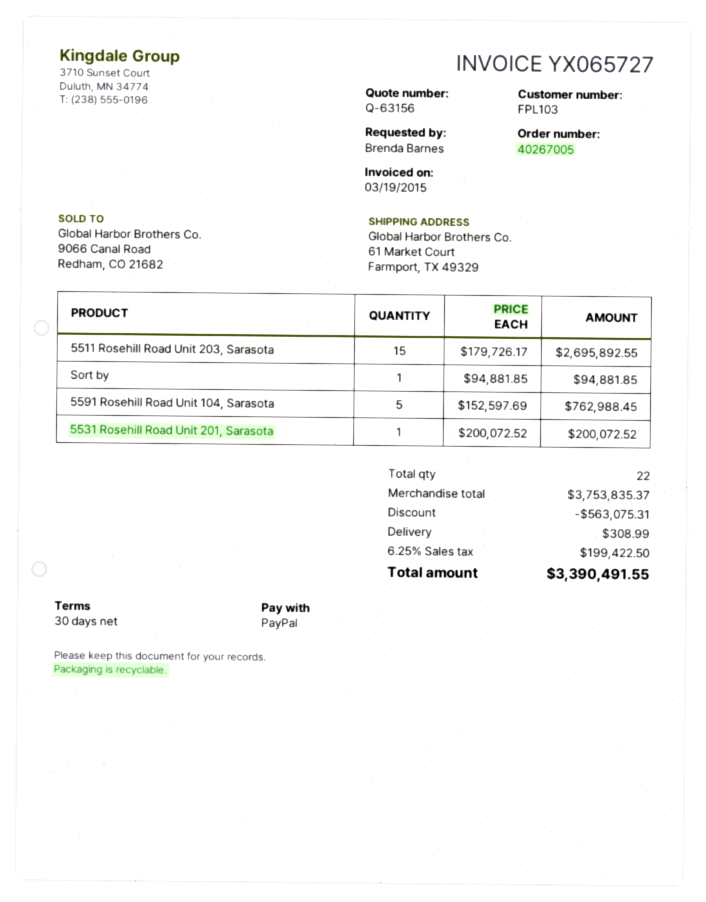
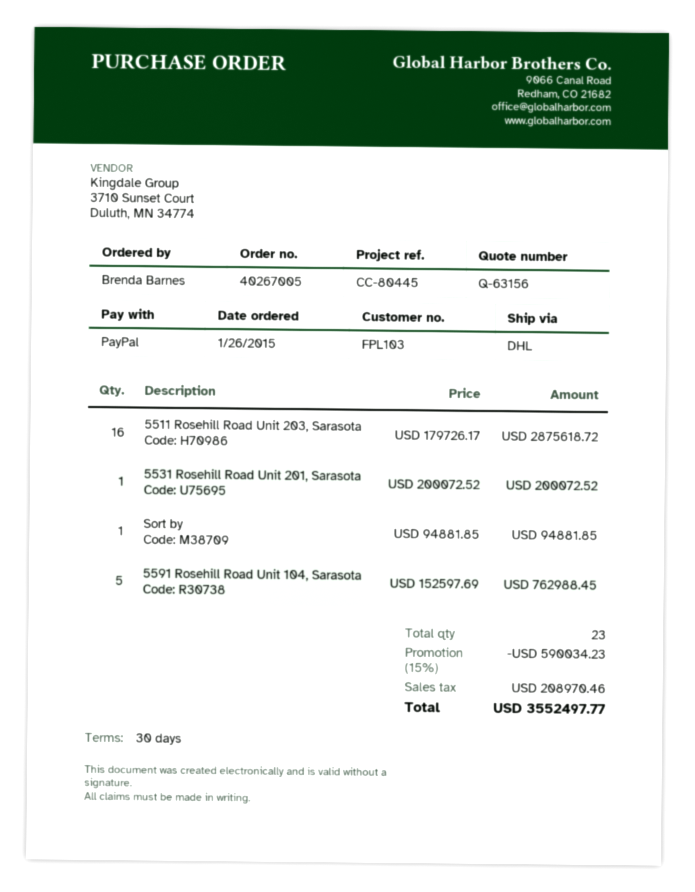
5511 Rosehill Road Unit 203, Sarasota: 15 x 179726.17 = 2695892.55 -> 16 x 179726.17 = 2875618.72
total quantity: 22 -> 23
discount: 563075.31 -> 590034.23
shipping: 308.99 -> none
tax: 199422.50 -> 208970.46
total: 3390491.55 -> 3552497.77

